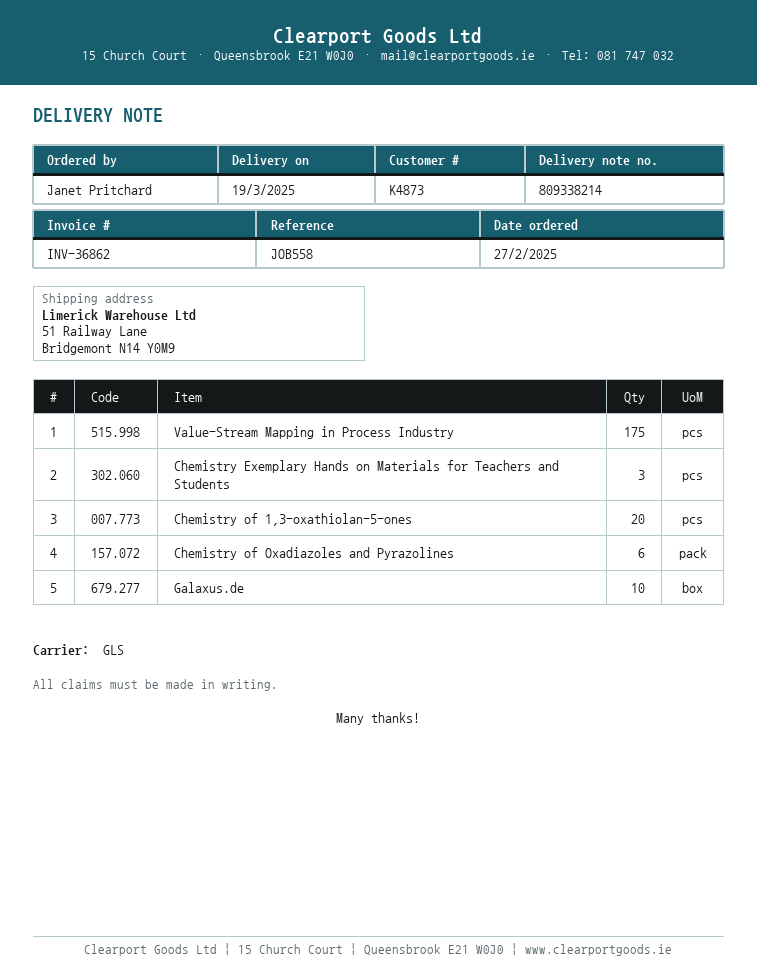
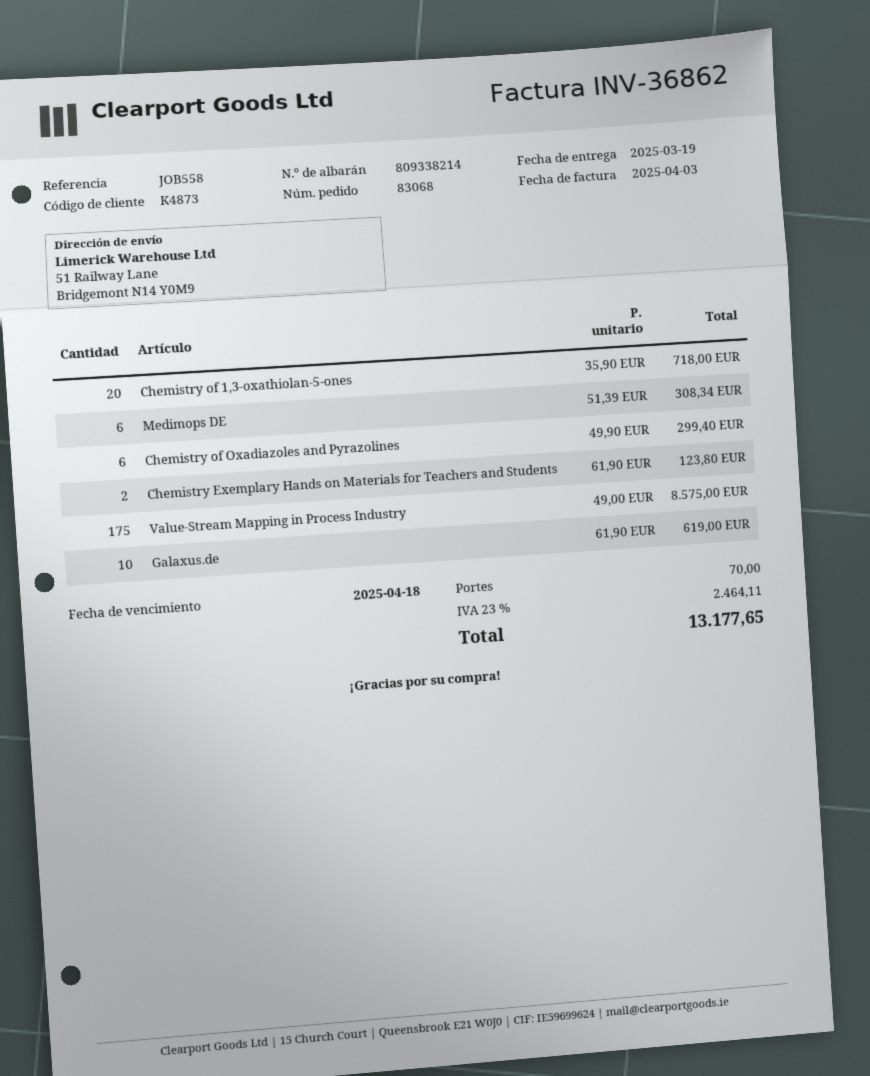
Chemistry Exemplary Hands on Materials for Teachers and Students: 3 -> 2
Medimops DE: none -> 6

